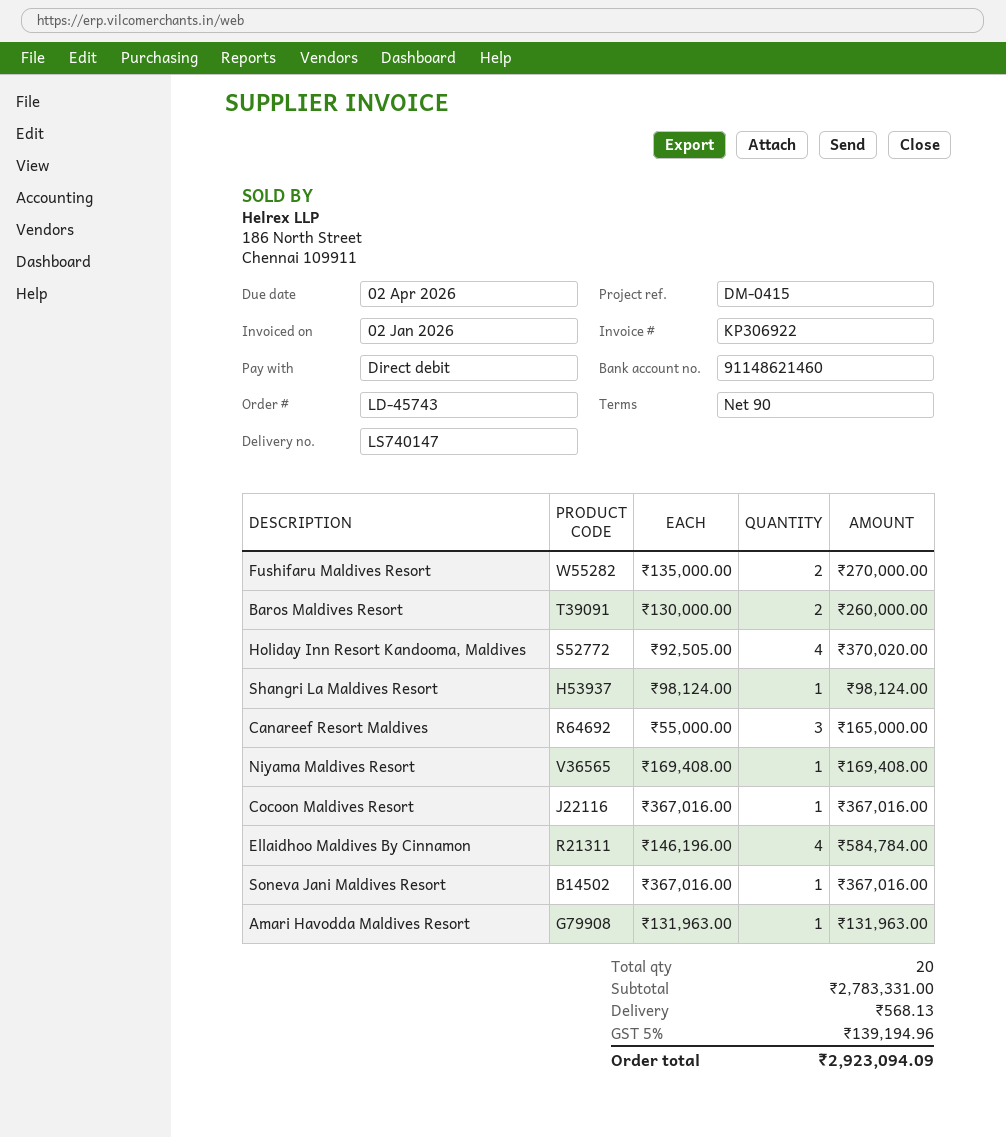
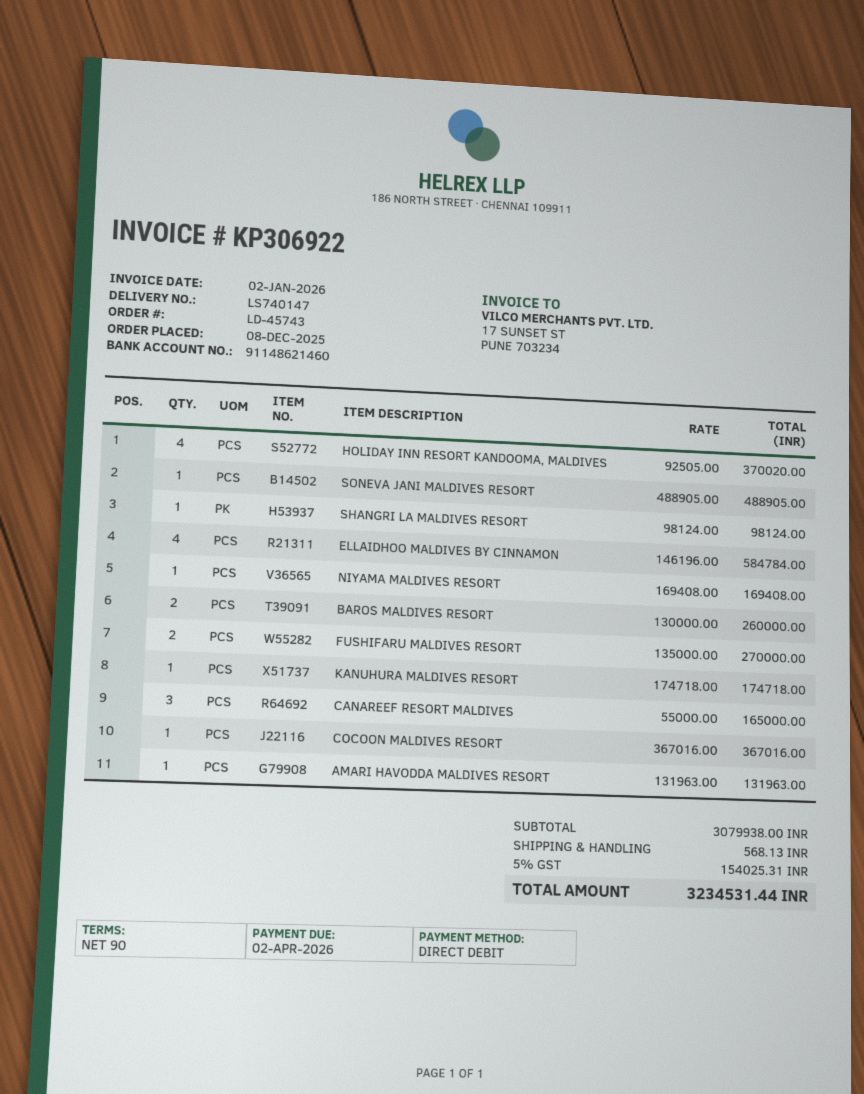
Soneva Jani Maldives Resort: 1 x 367016.00 = 367016.00 -> 1 x 488905.00 = 488905.00
KANUHURA MALDIVES RESORT: none -> 1 x 174718.00 = 174718.00
subtotal: 2783331.00 -> 3079938.00
tax: 5% = 139194.96 -> 5% = 154025.31
total: 2923094.09 -> 3234531.44

